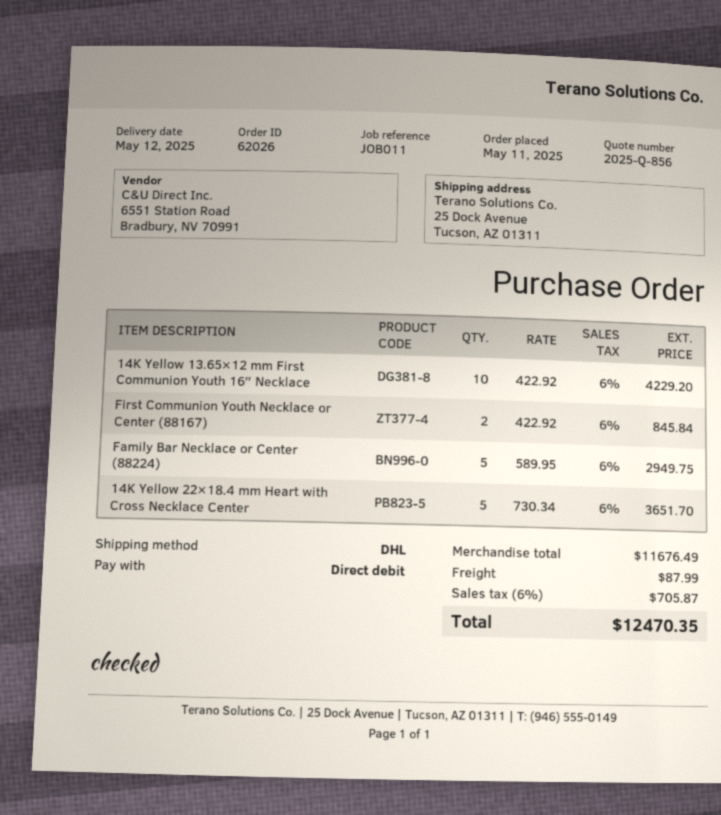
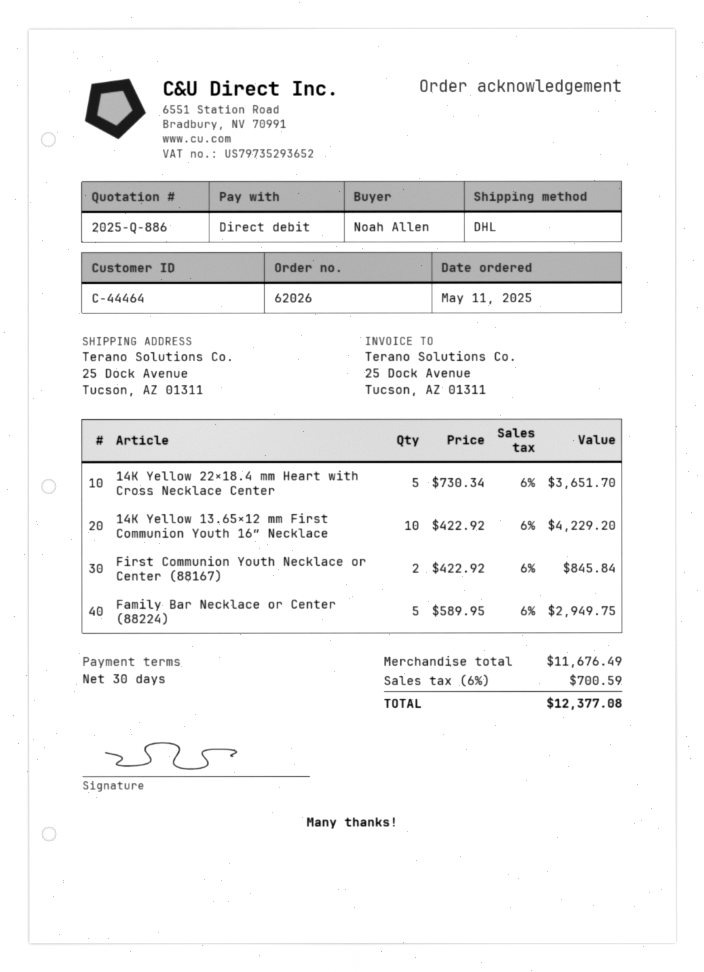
quote number: 2025-Q-856 -> 2025-Q-886
shipping: 87.99 -> none
tax: 6% = 705.87 -> 6% = 700.59
total: 12470.35 -> 12377.08

